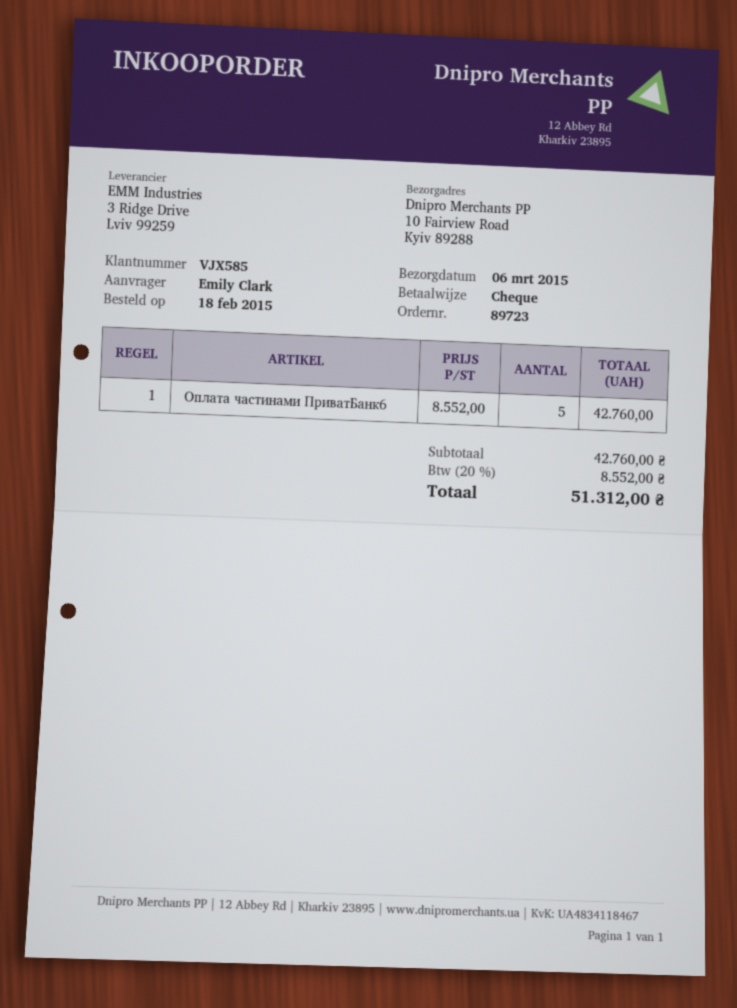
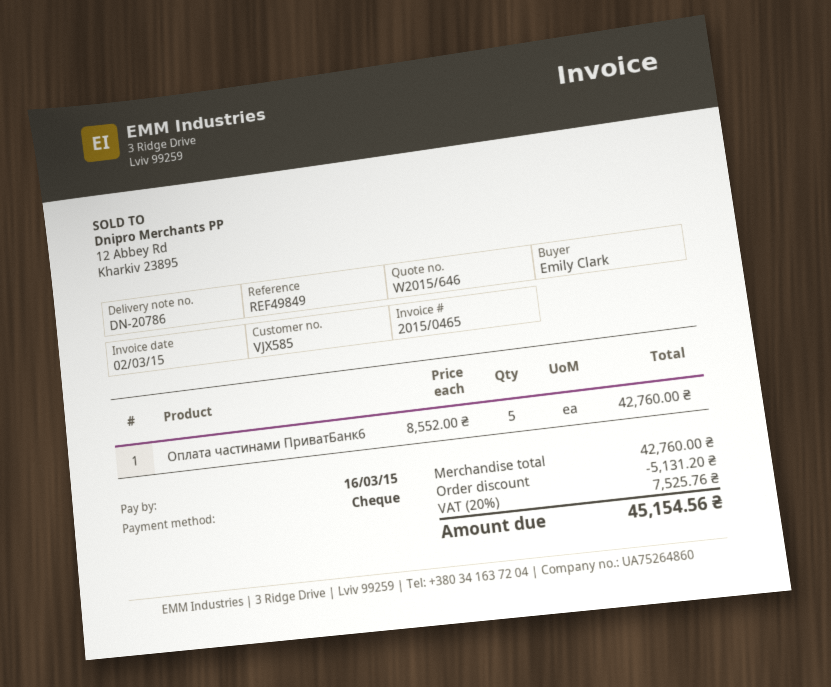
discount: none -> 5131.20
tax: 20% = 8552.00 -> 20% = 7525.76
total: 51312.00 -> 45154.56

